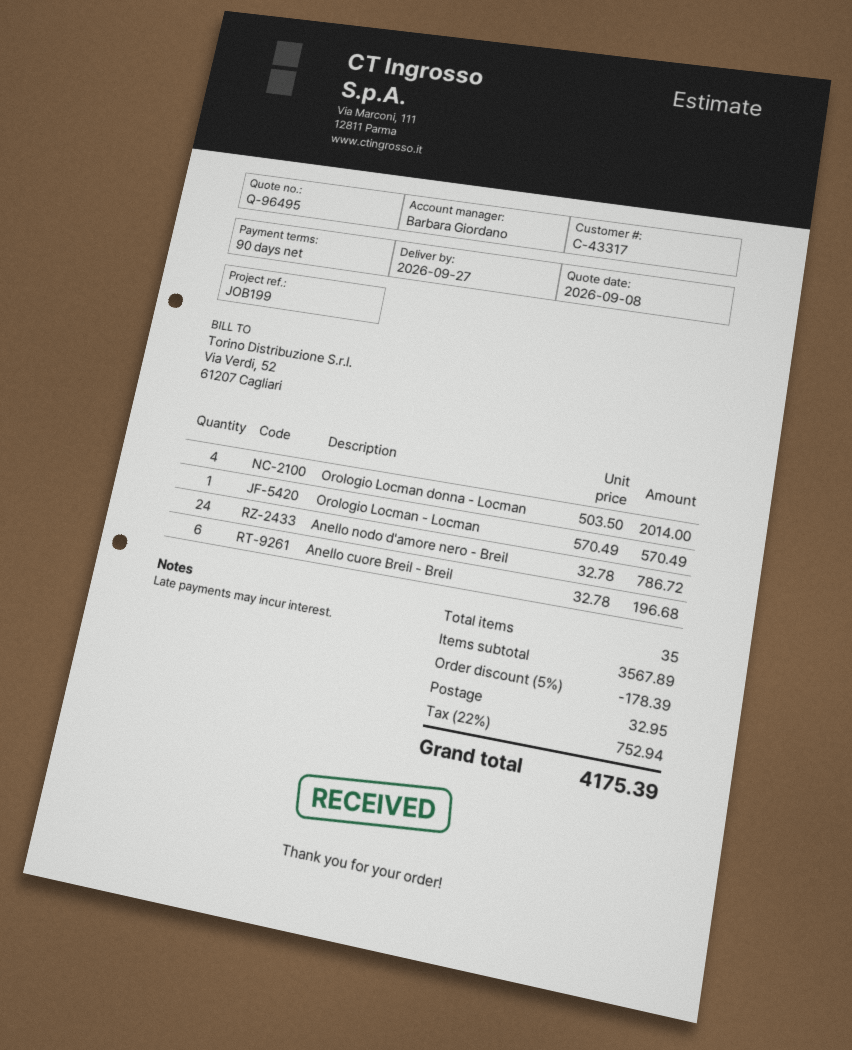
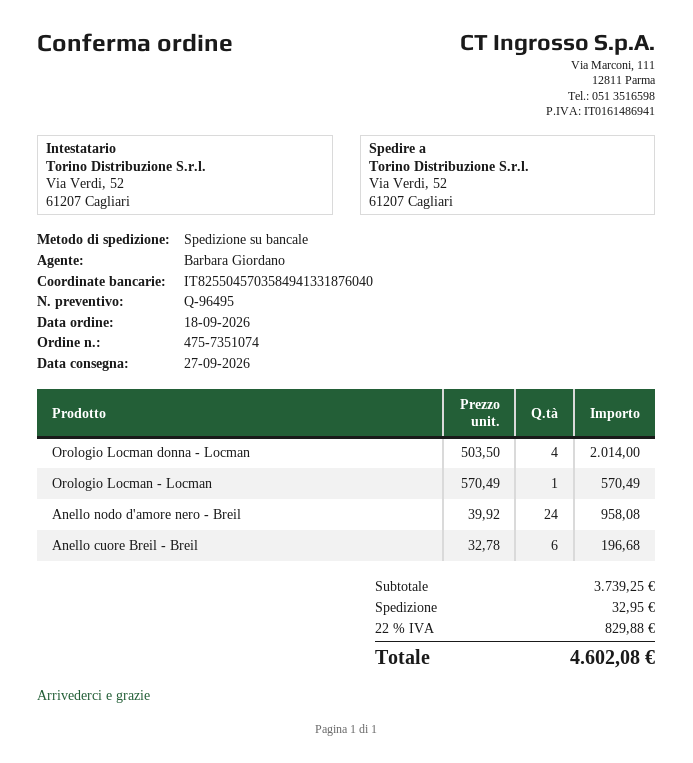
Anello nodo d'amore nero - Breil: 24 x 32.78 = 786.72 -> 24 x 39.92 = 958.08
subtotal: 3567.89 -> 3739.25
discount: 5% = 178.39 -> none
tax: 22% = 752.94 -> 22% = 829.88
total: 4175.39 -> 4602.08

